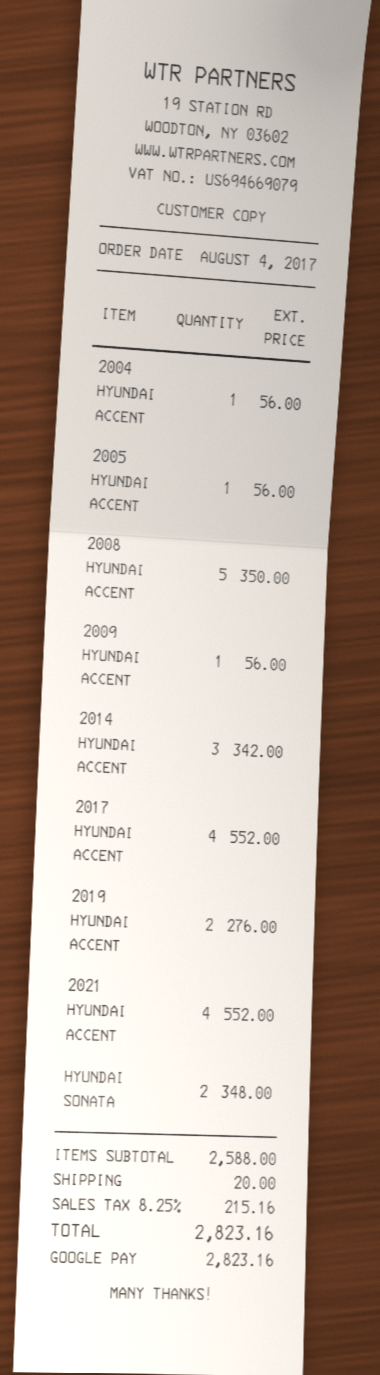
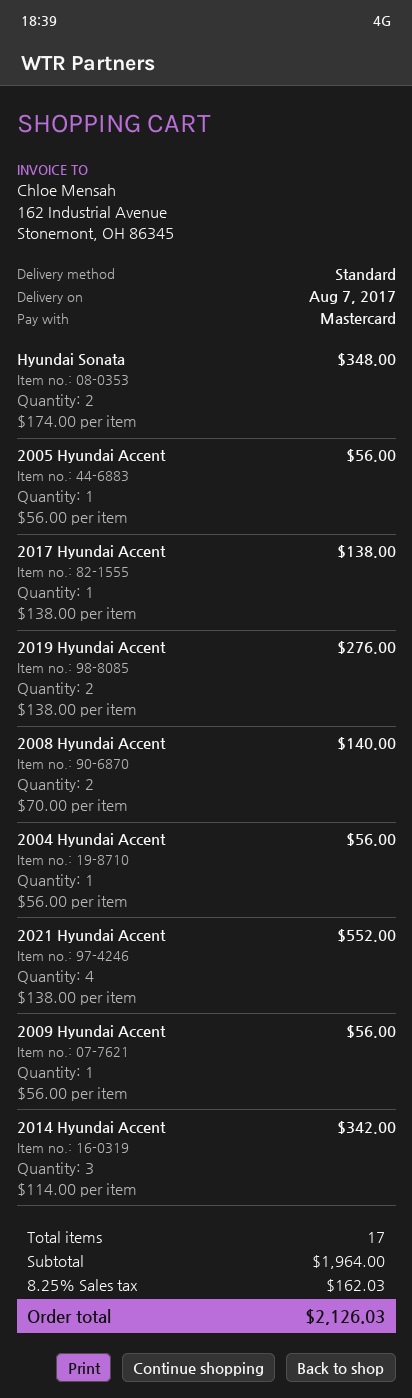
payment method: Google Pay -> Mastercard
2008 HYUNDAI ACCENT: 5 for 350.00 -> 2 for 140.00
2017 HYUNDAI ACCENT: 4 for 552.00 -> 1 for 138.00
subtotal: 2588.00 -> 1964.00
shipping: 20.00 -> none
tax: 8.25% = 215.16 -> 8.25% = 162.03
total: 2823.16 -> 2126.03

